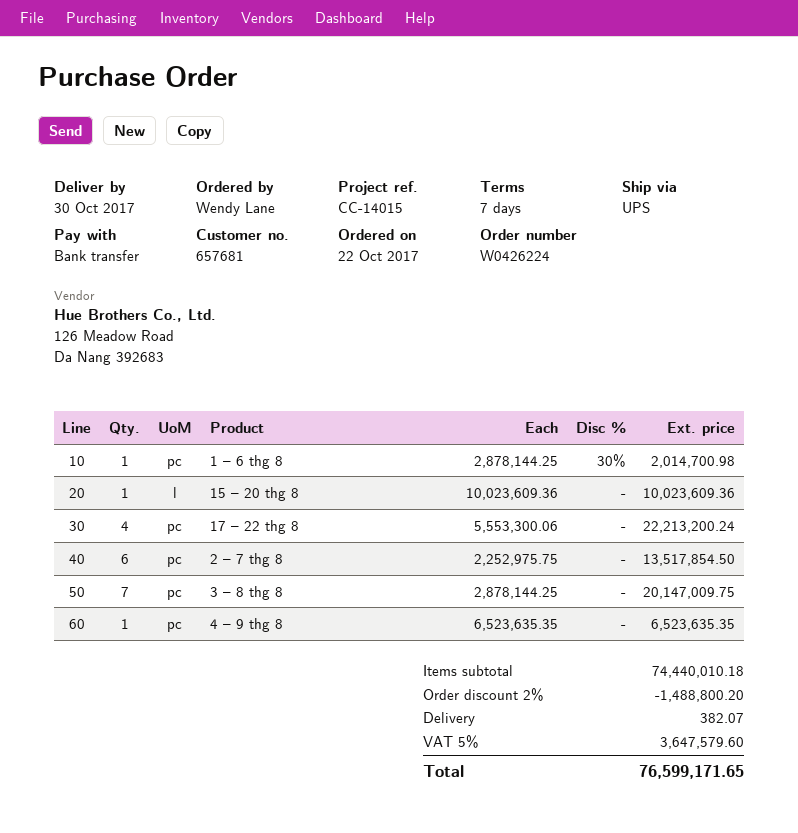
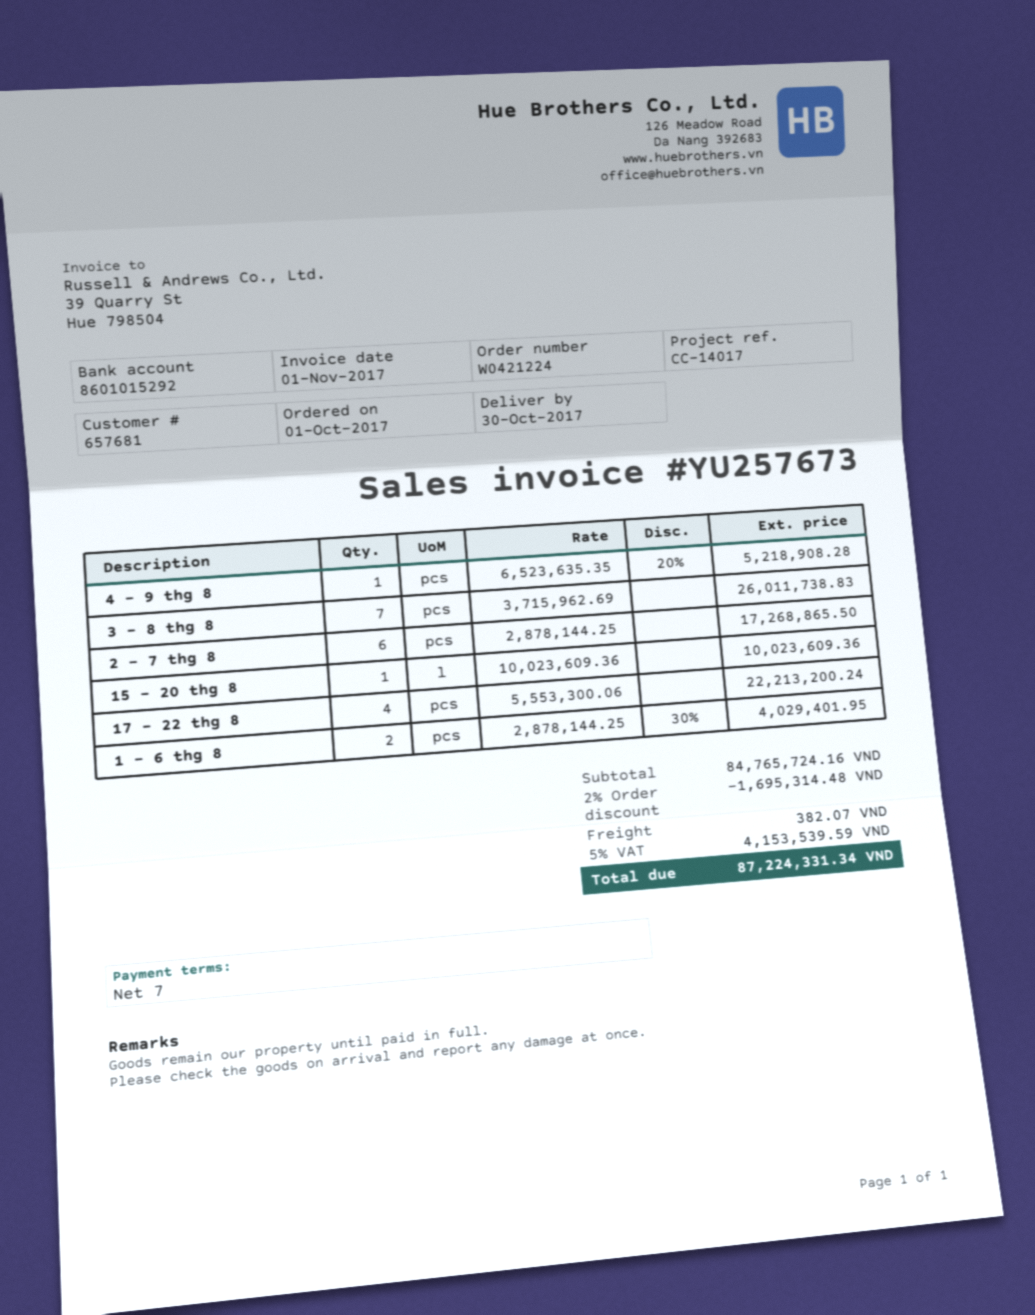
order number: W0426224 -> W0421224
order date: 2017-10-22 -> 2017-10-01
reference: CC-14015 -> CC-14017
1 – 6 thg 8: 1 x 2878144.25 - 30% = 2014700.98 -> 2 x 2878144.25 - 30% = 4029401.95
2 – 7 thg 8: 6 x 2252975.75 = 13517854.50 -> 6 x 2878144.25 = 17268865.50
3 – 8 thg 8: 7 x 2878144.25 = 20147009.75 -> 7 x 3715962.69 = 26011738.83
4 – 9 thg 8: 1 x 6523635.35 = 6523635.35 -> 1 x 6523635.35 - 20% = 5218908.28
subtotal: 74440010.18 -> 84765724.16
discount: 2% = 1488800.20 -> 2% = 1695314.48
tax: 5% = 3647579.60 -> 5% = 4153539.59
total: 76599171.65 -> 87224331.34

